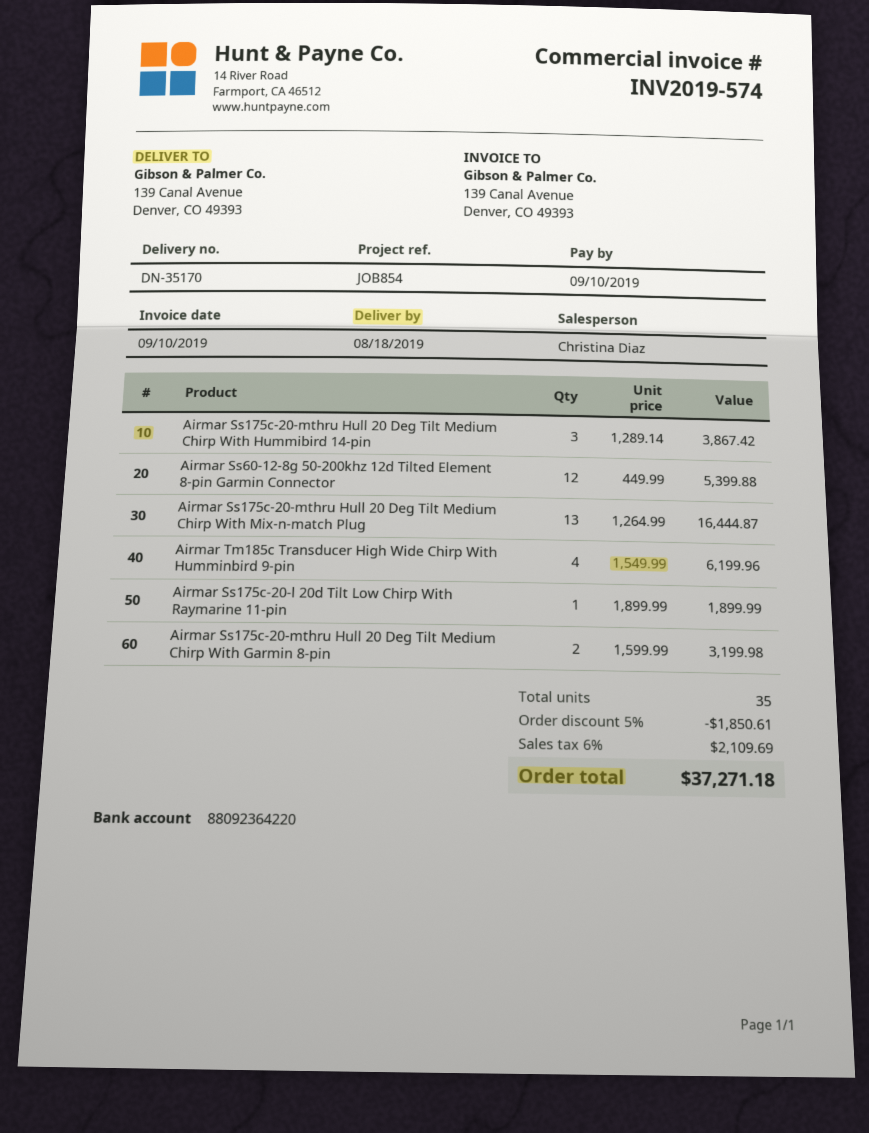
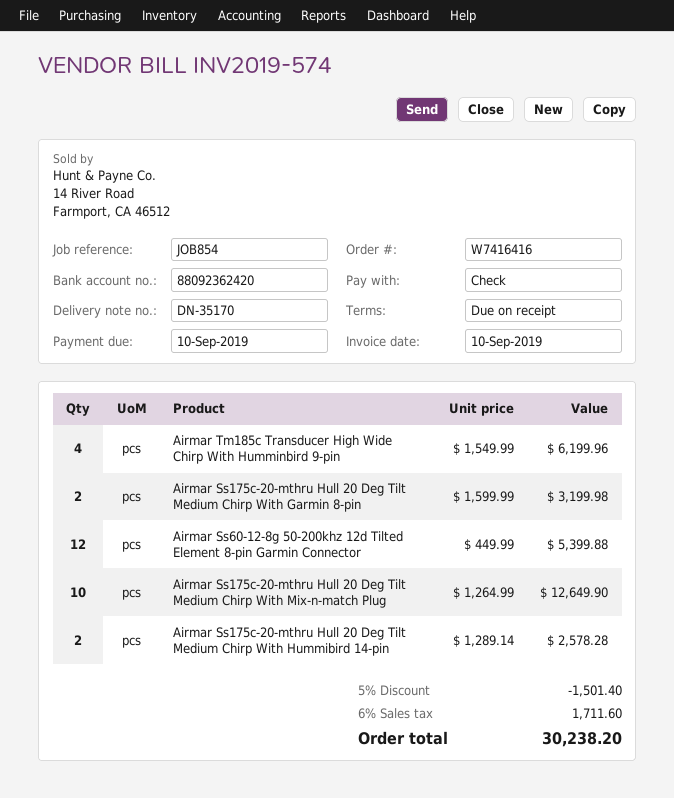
bank account: 88092364220 -> 88092362420
Airmar Ss175c-20-mthru Hull 20 Deg Tilt Medium Chirp With Hummibird 14-pin: 3 x 1289.14 = 3867.42 -> 2 x 1289.14 = 2578.28
Airmar Ss175c-20-mthru Hull 20 Deg Tilt Medium Chirp With Mix-n-match Plug: 13 x 1264.99 = 16444.87 -> 10 x 1264.99 = 12649.90
Airmar Ss175c-20-l 20d Tilt Low Chirp With Raymarine 11-pin: 1 x 1899.99 = 1899.99 -> none
discount: 5% = 1850.61 -> 5% = 1501.40
tax: 6% = 2109.69 -> 6% = 1711.60
total: 37271.18 -> 30238.20

